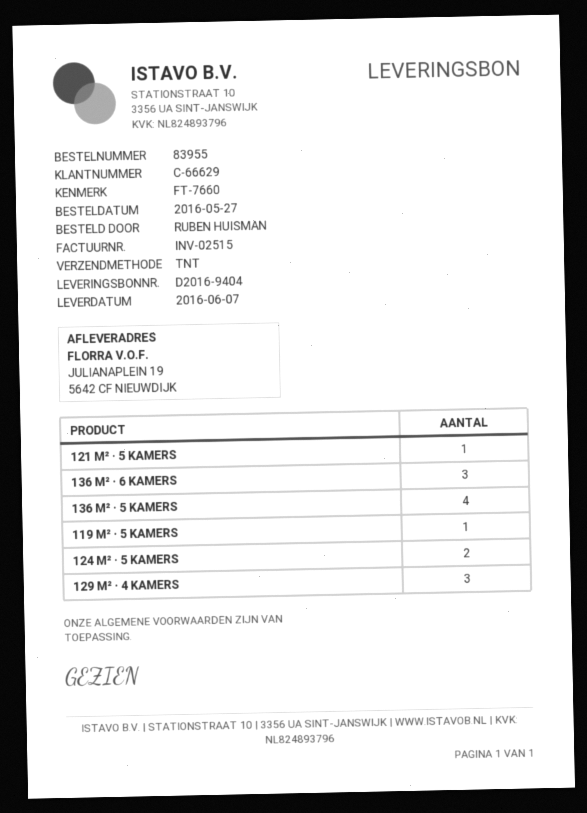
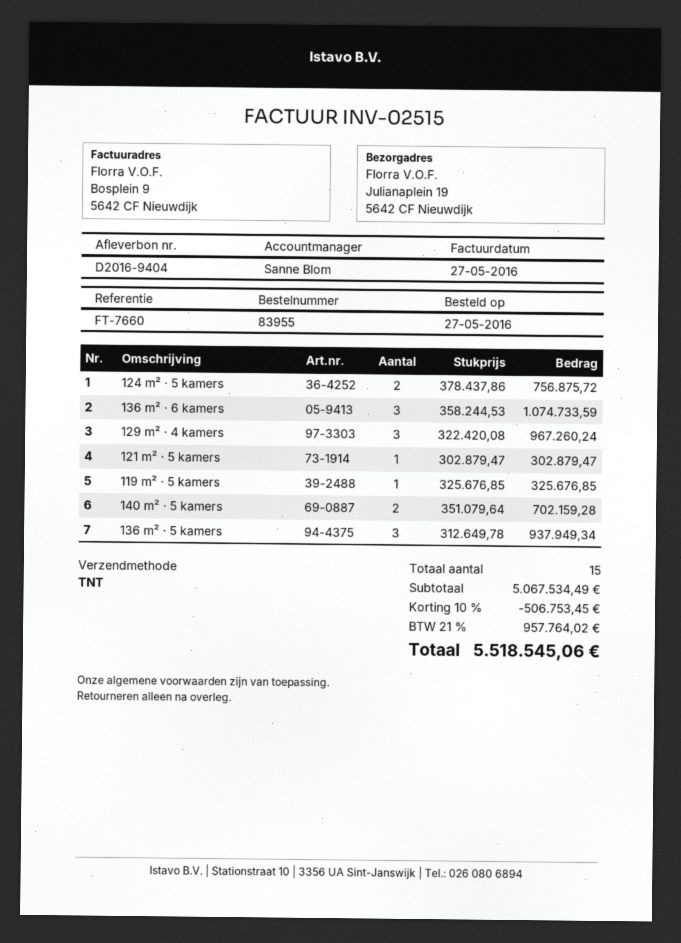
136 M² · 5 KAMERS: 4 -> 3
140 m² · 5 kamers: none -> 2

